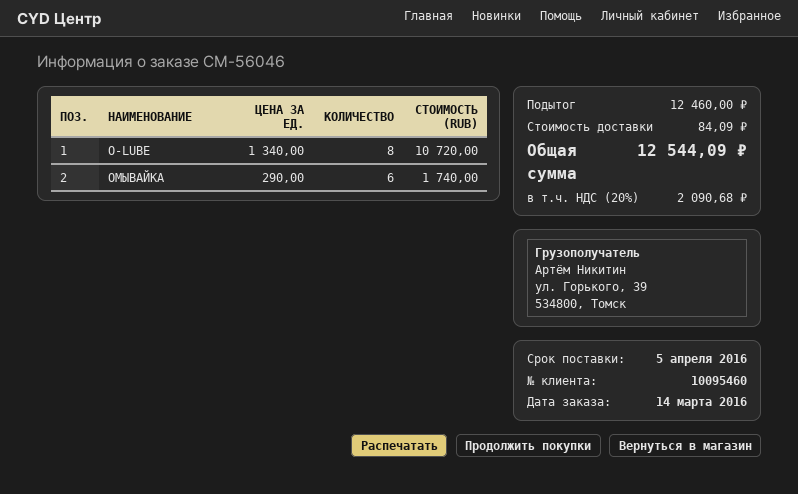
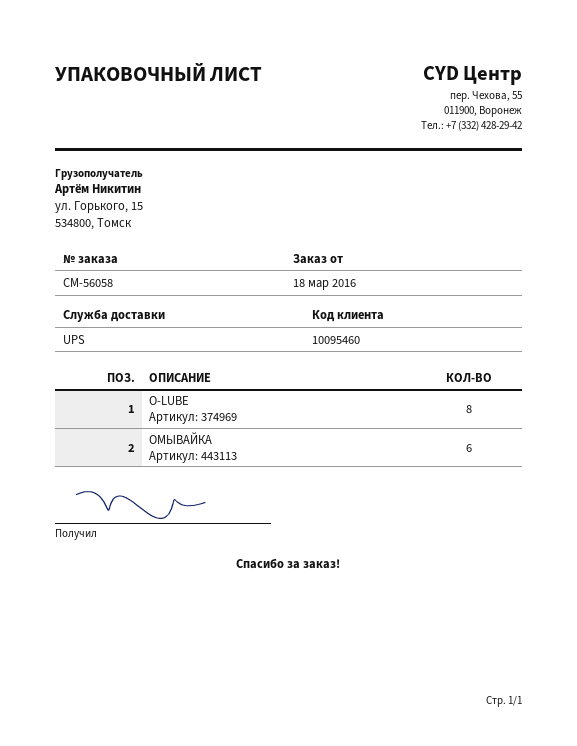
order number: CM-56046 -> CM-56058
order date: 2016-03-14 -> 2016-03-18
ship to: ул. Горького, 39, 534800, Томск -> ул. Горького, 15, 534800, Томск

